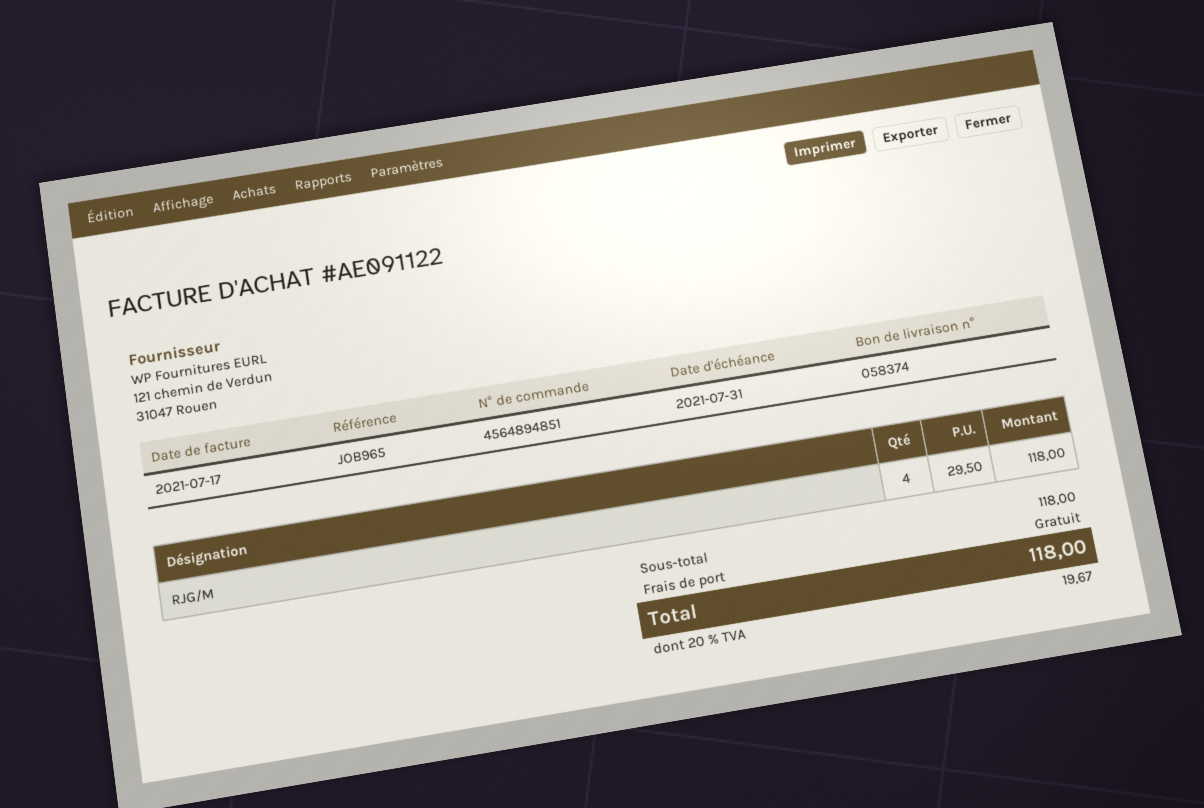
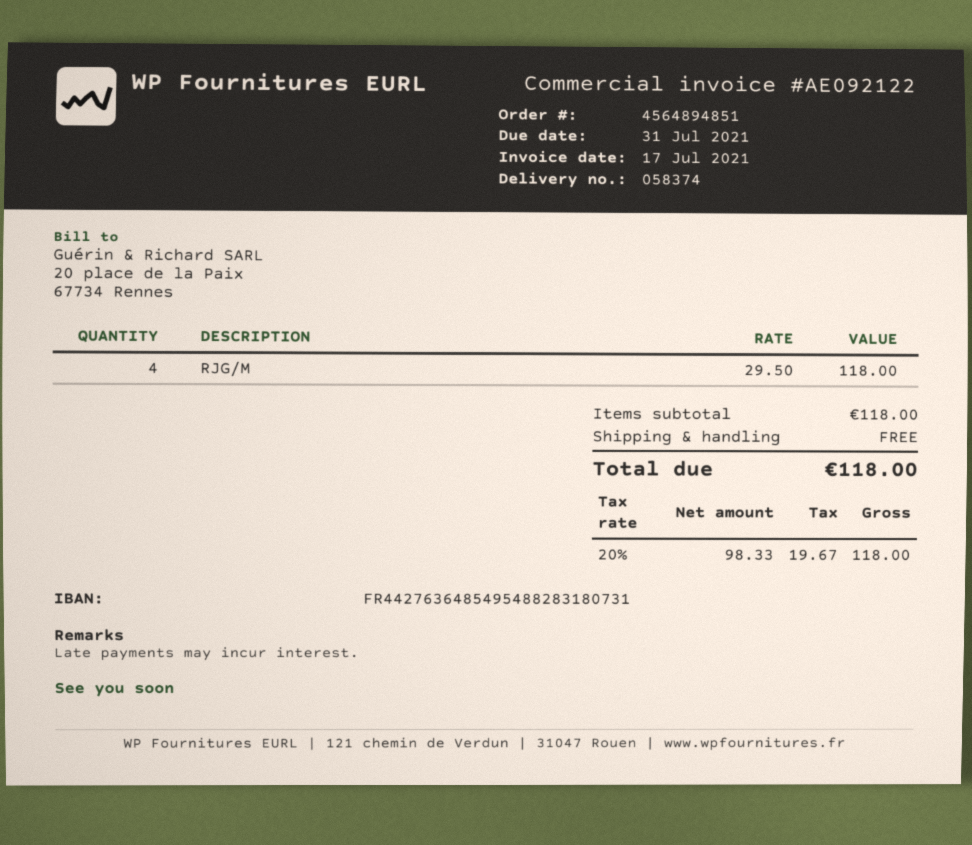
invoice number: AE091122 -> AE092122

